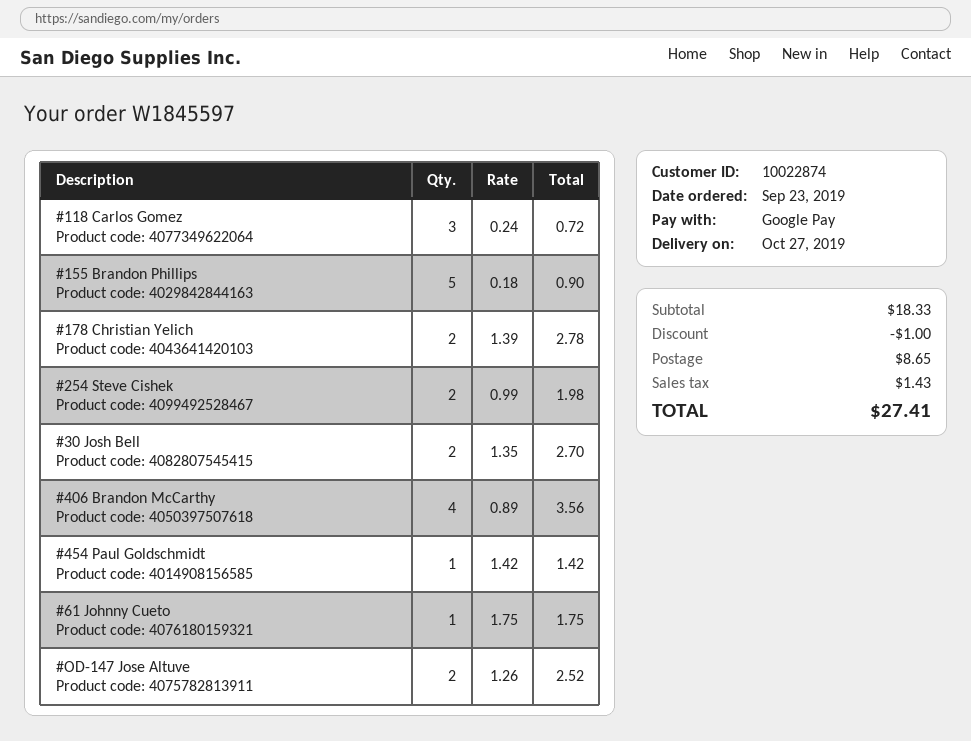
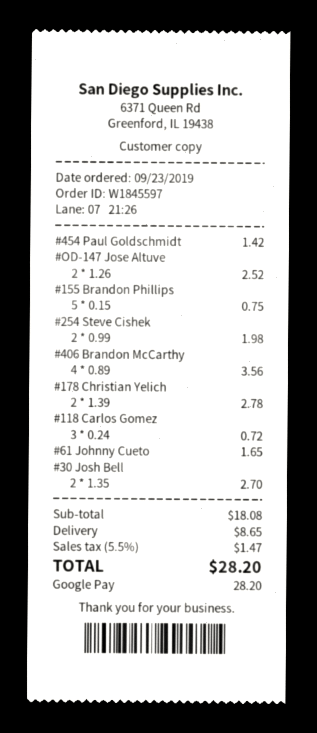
#155 Brandon Phillips: 5 x 0.18 = 0.90 -> 5 x 0.15 = 0.75
#61 Johnny Cueto: 1 x 1.75 = 1.75 -> 1 x 1.65 = 1.65
subtotal: 18.33 -> 18.08
discount: 1.00 -> none
tax: 1.43 -> 1.47
total: 27.41 -> 28.20

